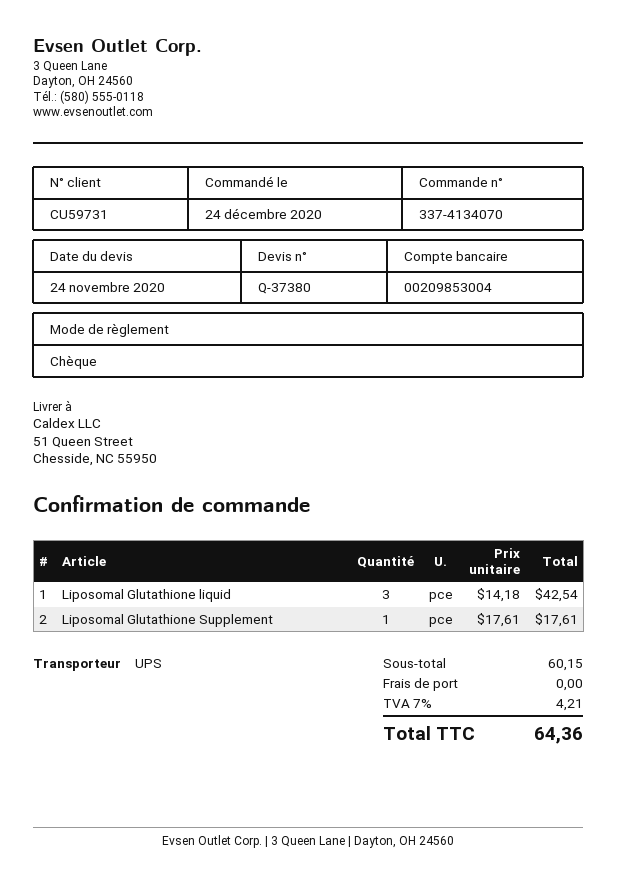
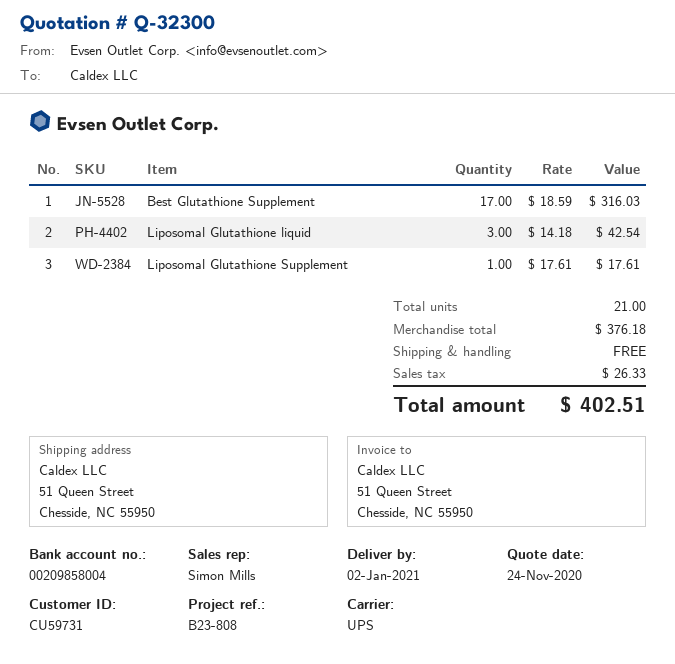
quote number: Q-37380 -> Q-32300
bank account: 00209853004 -> 00209858004
Best Glutathione Supplement: none -> 17 x 18.59 = 316.03
subtotal: 60.15 -> 376.18
tax: 4.21 -> 26.33
total: 64.36 -> 402.51

